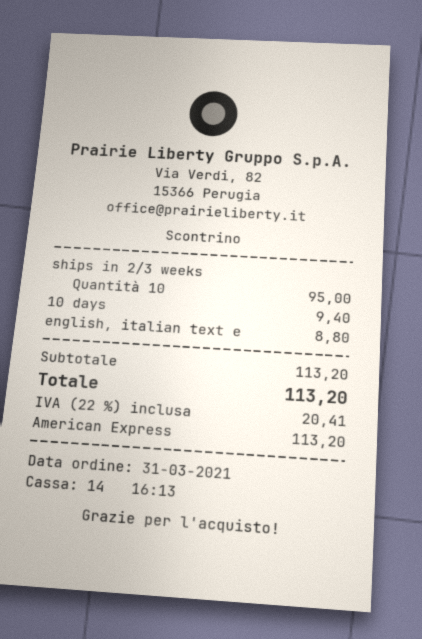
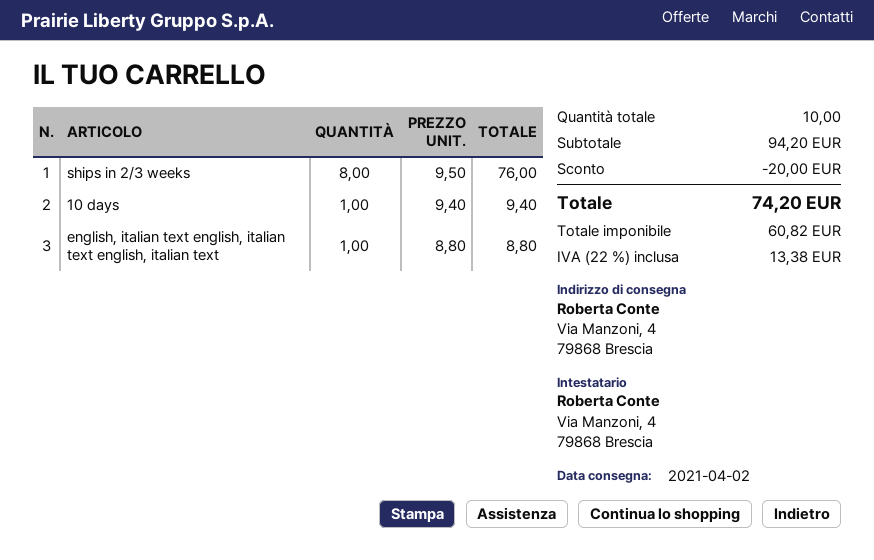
ships in 2/3 weeks: 10 for 95.00 -> 8 for 76.00
subtotal: 113.20 -> 94.20
discount: none -> 20.00
tax: 22% = 20.41 -> 22% = 13.38
total: 113.20 -> 74.20

